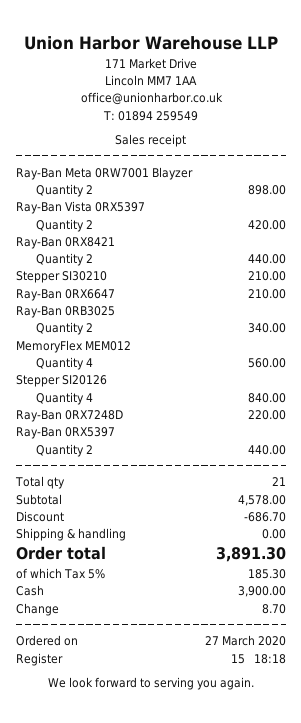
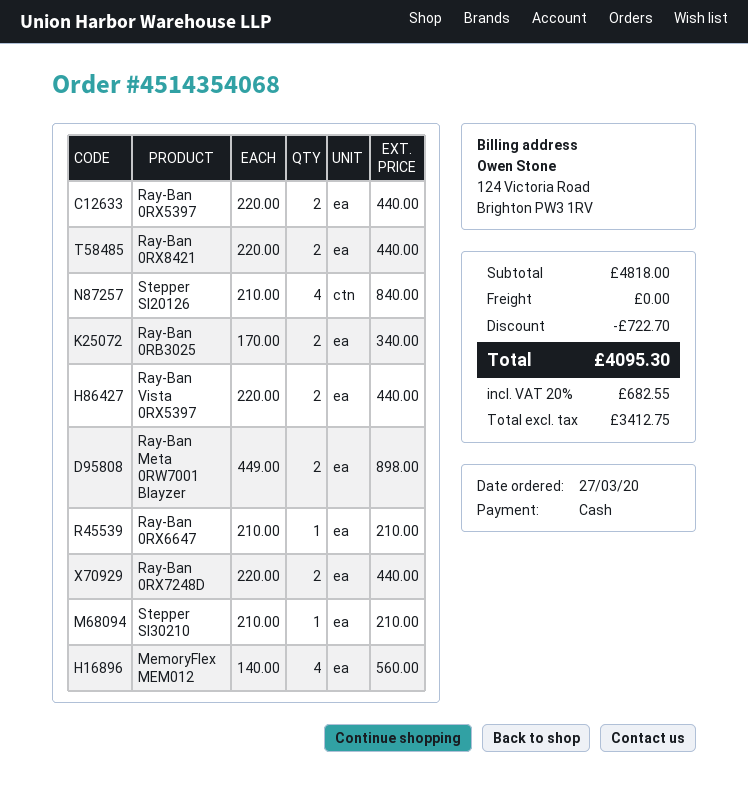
Ray-Ban Vista 0RX5397: 2 for 420.00 -> 2 for 440.00
Ray-Ban 0RX7248D: 1 for 220.00 -> 2 for 440.00
subtotal: 4578.00 -> 4818.00
discount: 686.70 -> 722.70
tax: 5% = 185.30 -> 20% = 682.55
total: 3891.30 -> 4095.30

